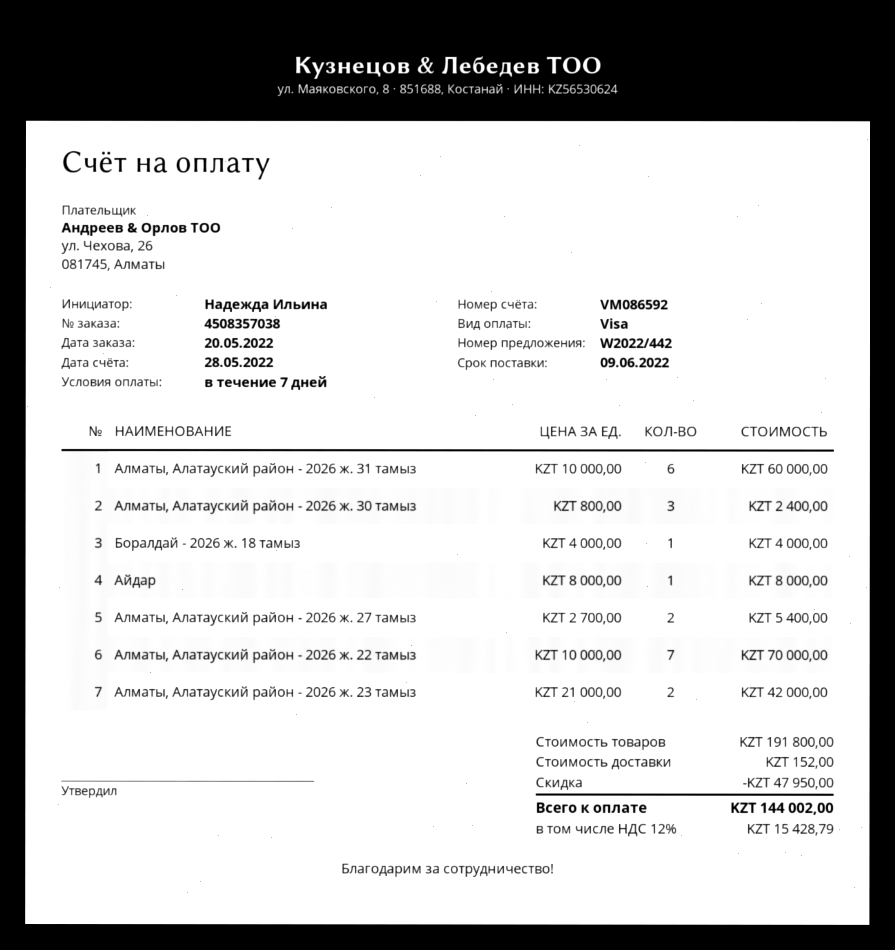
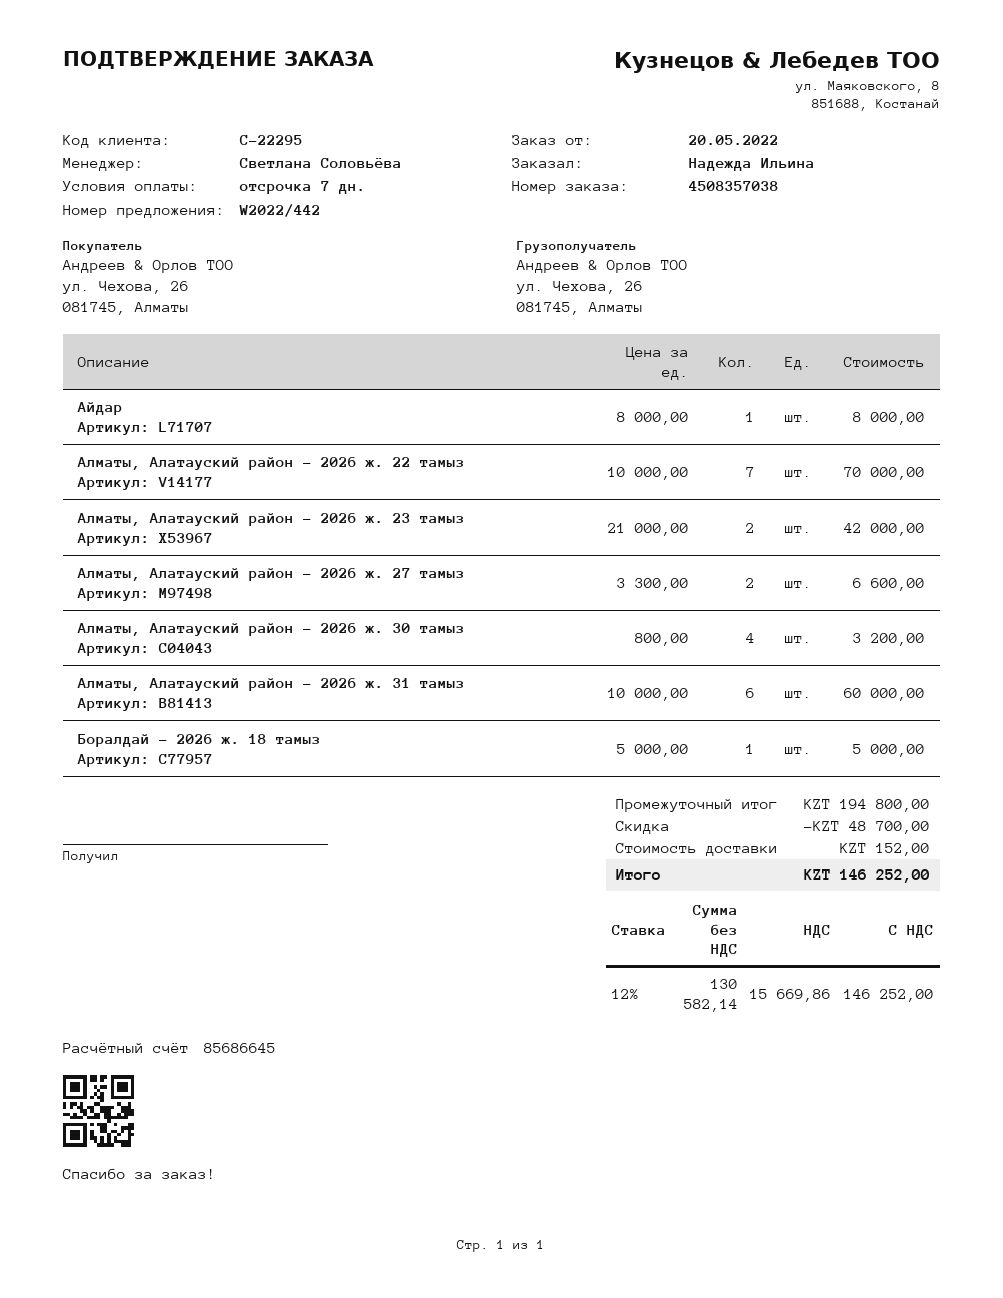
Алматы, Алатауский район - 2026 ж. 30 тамыз: 3 x 800.00 = 2400.00 -> 4 x 800.00 = 3200.00
Боралдай - 2026 ж. 18 тамыз: 1 x 4000.00 = 4000.00 -> 1 x 5000.00 = 5000.00
Алматы, Алатауский район - 2026 ж. 27 тамыз: 2 x 2700.00 = 5400.00 -> 2 x 3300.00 = 6600.00
subtotal: 191800.00 -> 194800.00
discount: 47950.00 -> 48700.00
tax: 12% = 15428.79 -> 12% = 15669.86
total: 144002.00 -> 146252.00

